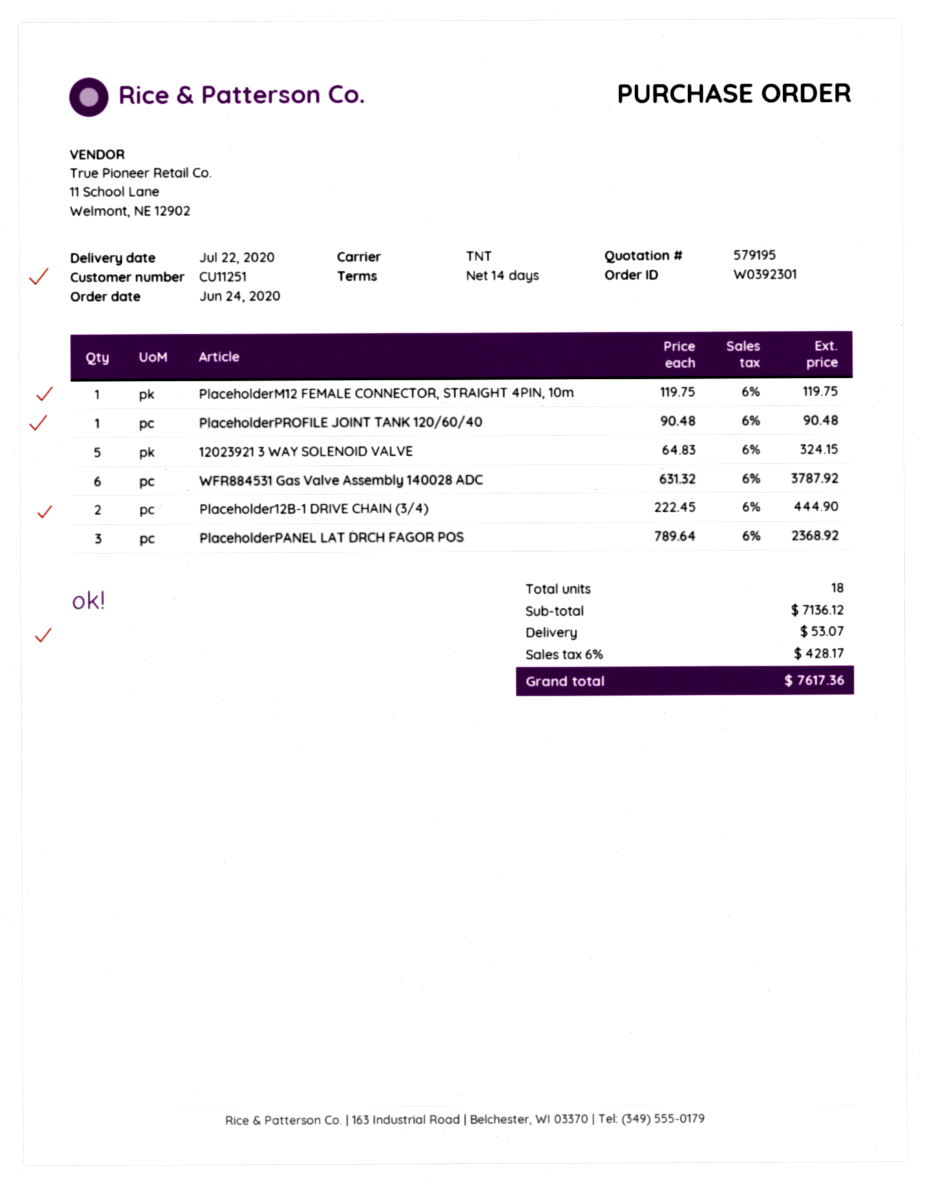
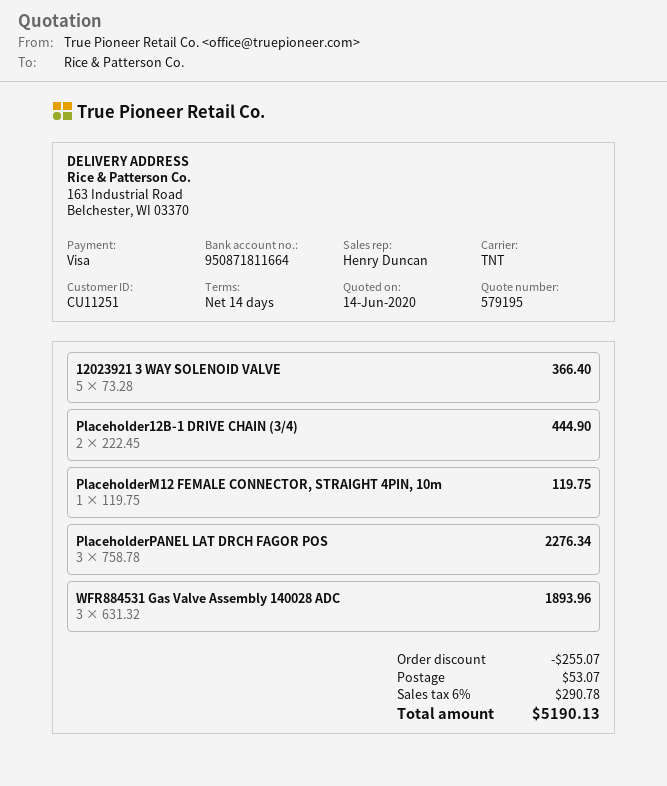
PlaceholderPROFILE JOINT TANK 120/60/40: 1 x 90.48 = 90.48 -> none
12023921 3 WAY SOLENOID VALVE: 5 x 64.83 = 324.15 -> 5 x 73.28 = 366.40
WFR884531 Gas Valve Assembly 140028 ADC: 6 x 631.32 = 3787.92 -> 3 x 631.32 = 1893.96
PlaceholderPANEL LAT DRCH FAGOR POS: 3 x 789.64 = 2368.92 -> 3 x 758.78 = 2276.34
discount: none -> 255.07
tax: 6% = 428.17 -> 6% = 290.78
total: 7617.36 -> 5190.13

